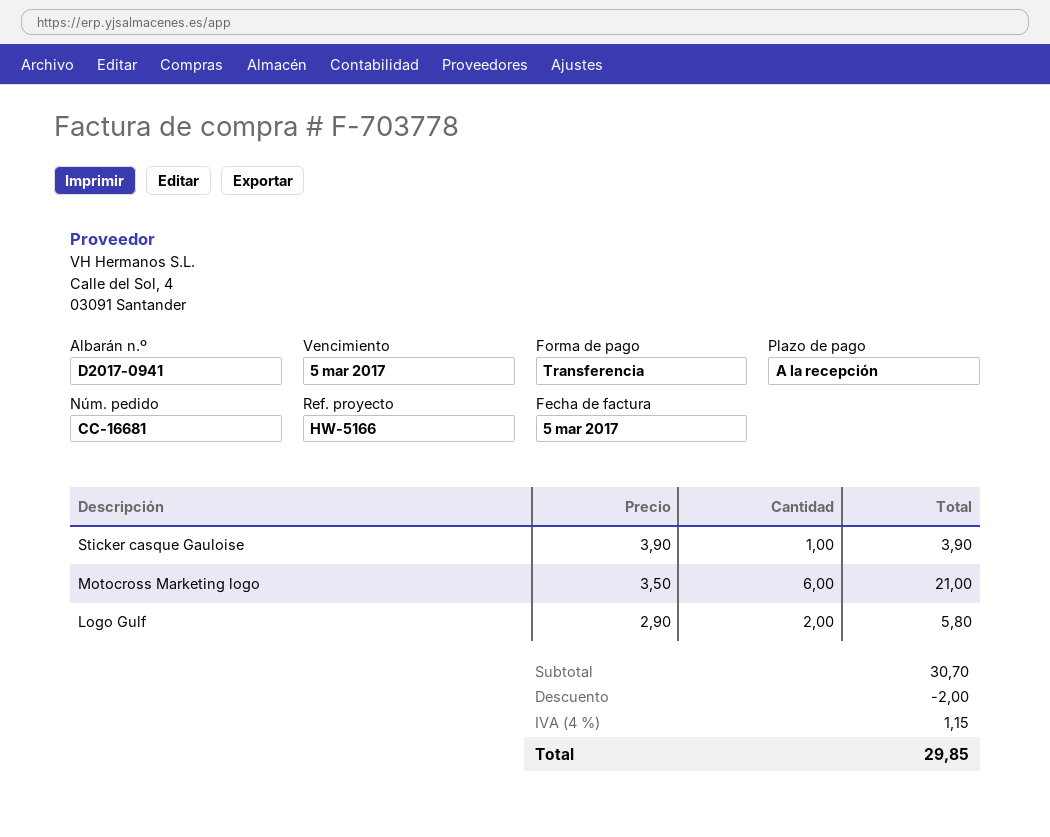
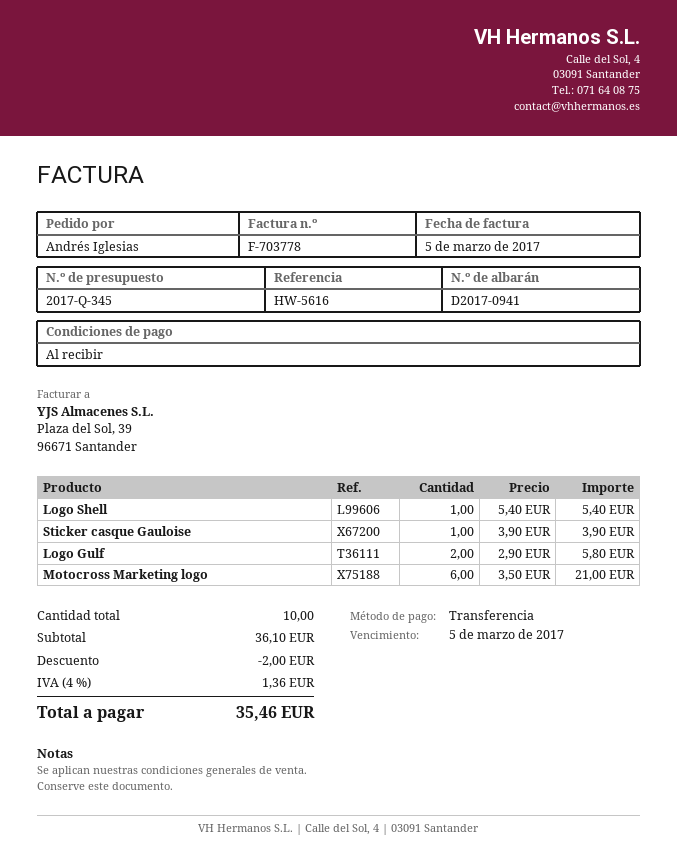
reference: HW-5166 -> HW-5616
Logo Shell: none -> 1 x 5.40 = 5.40
subtotal: 30.70 -> 36.10
tax: 4% = 1.15 -> 4% = 1.36
total: 29.85 -> 35.46

